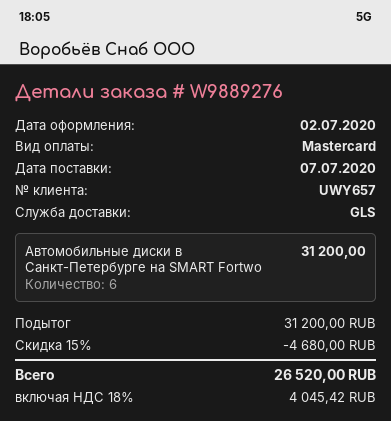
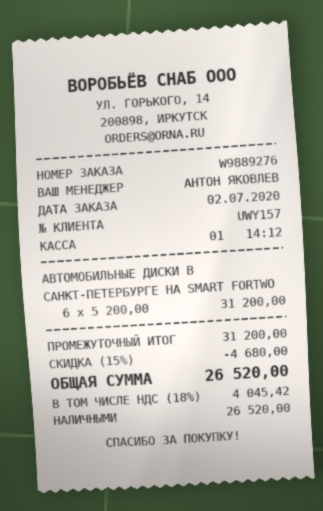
customer number: UWY657 -> UWY157
payment method: Mastercard -> cash

